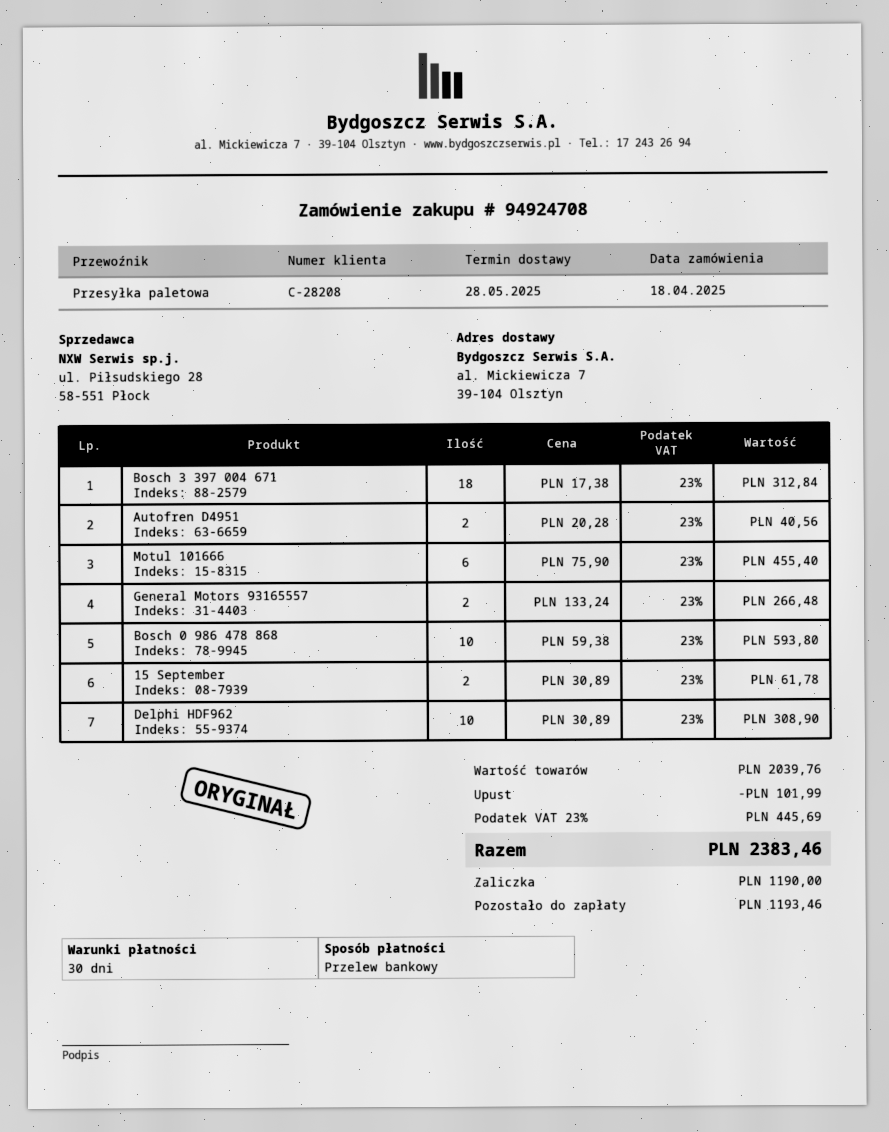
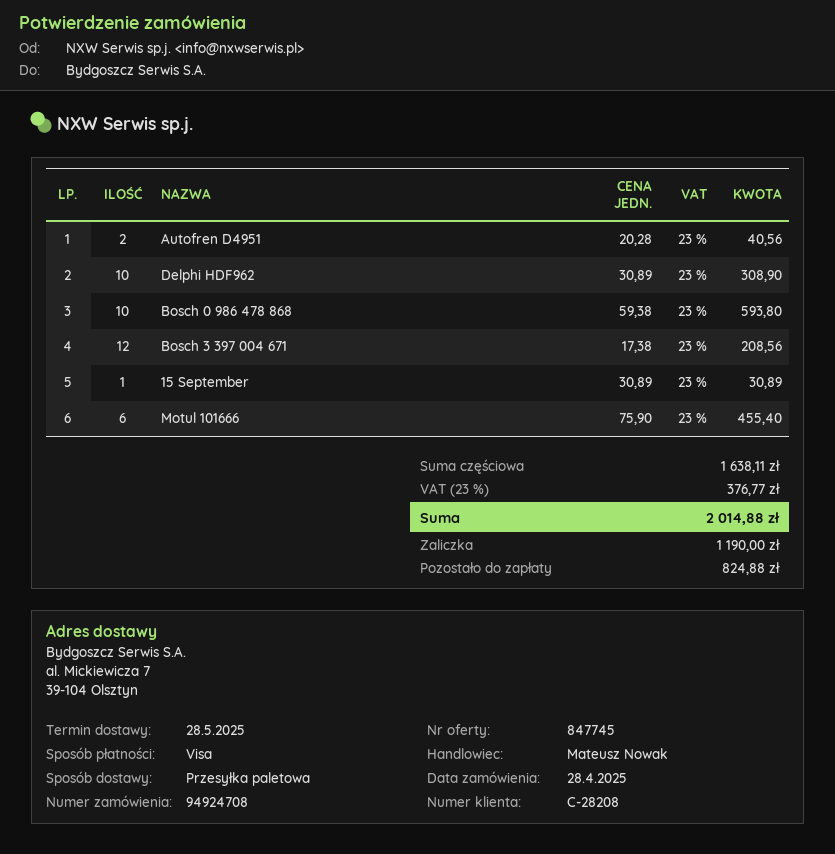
order date: 2025-04-18 -> 2025-04-28
payment method: bank transfer -> Visa
Bosch 3 397 004 671: 18 x 17.38 = 312.84 -> 12 x 17.38 = 208.56
General Motors 93165557: 2 x 133.24 = 266.48 -> none
15 September: 2 x 30.89 = 61.78 -> 1 x 30.89 = 30.89
subtotal: 2039.76 -> 1638.11
discount: 101.99 -> none
tax: 23% = 445.69 -> 23% = 376.77
total: 2383.46 -> 2014.88
balance: 1193.46 -> 824.88

